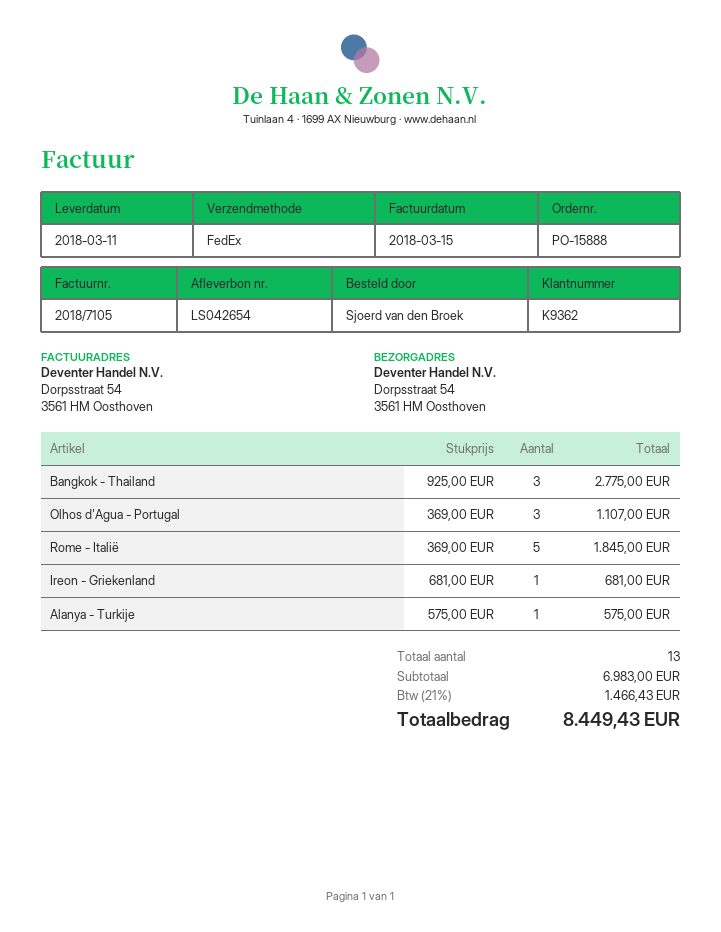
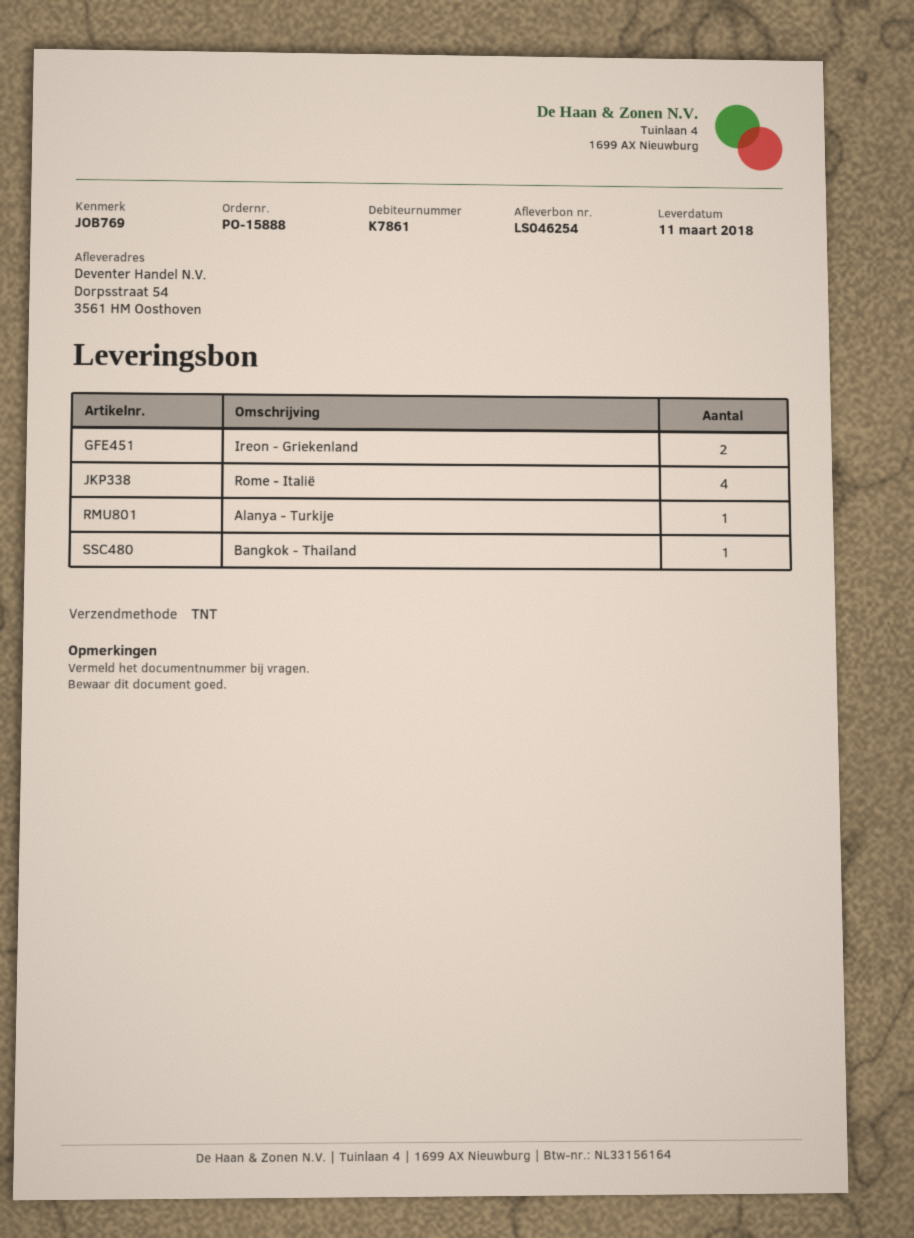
delivery note number: LS042654 -> LS046254
customer number: K9362 -> K7861
shipping method: FedEx -> TNT
Bangkok - Thailand: 3 -> 1
Olhos d'Agua - Portugal: 3 -> none
Rome - Italië: 5 -> 4
Ireon - Griekenland: 1 -> 2

